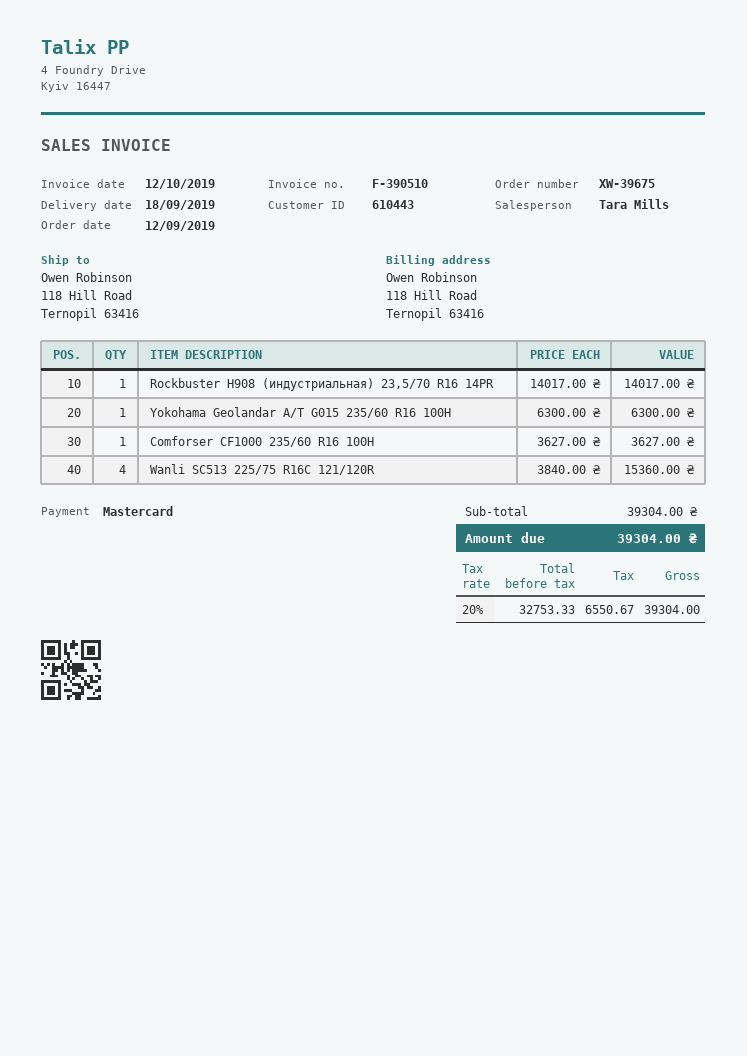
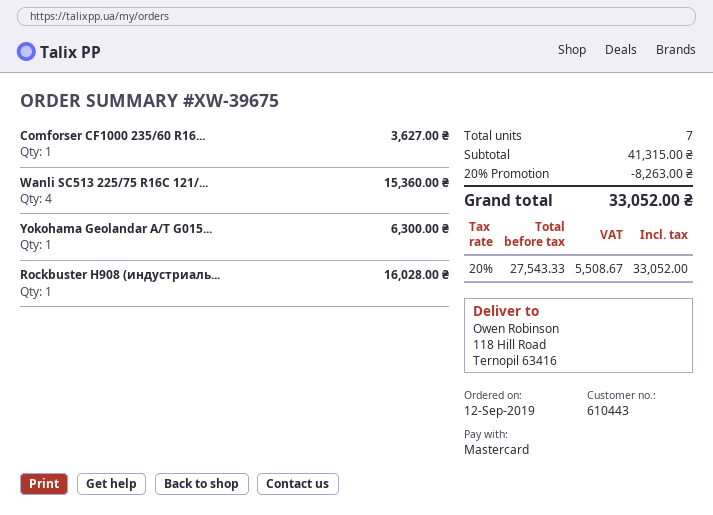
Rockbuster H908 (индустриальная) 23,5/70 R16 14PR: 1 for 14017.00 -> 1 for 16028.00
subtotal: 39304.00 -> 41315.00
discount: none -> 20% = 8263.00
net: 32753.33 -> 27543.33
tax: 20% = 6550.67 -> 20% = 5508.67
total: 39304.00 -> 33052.00

